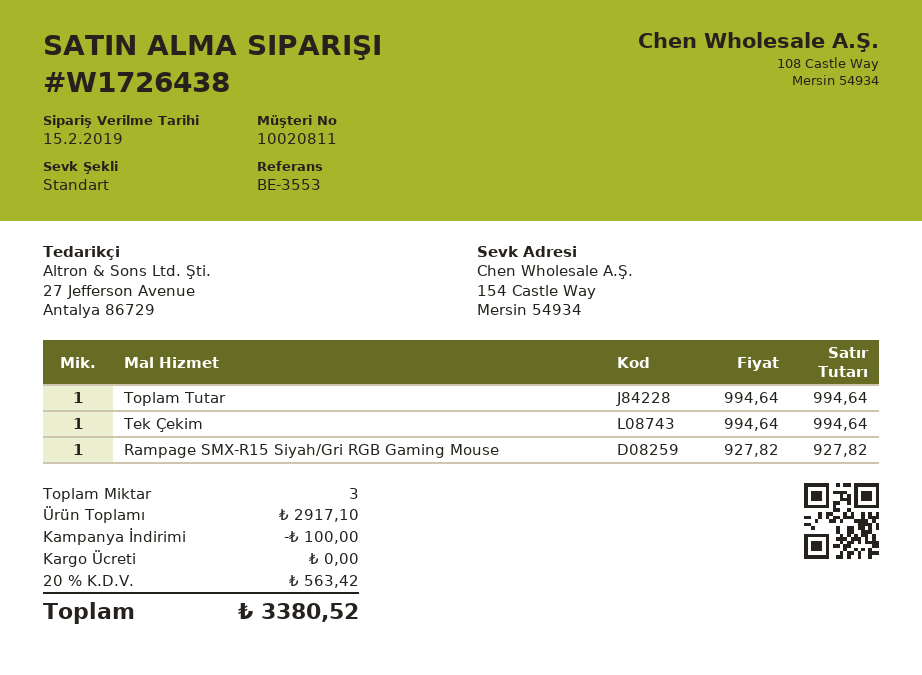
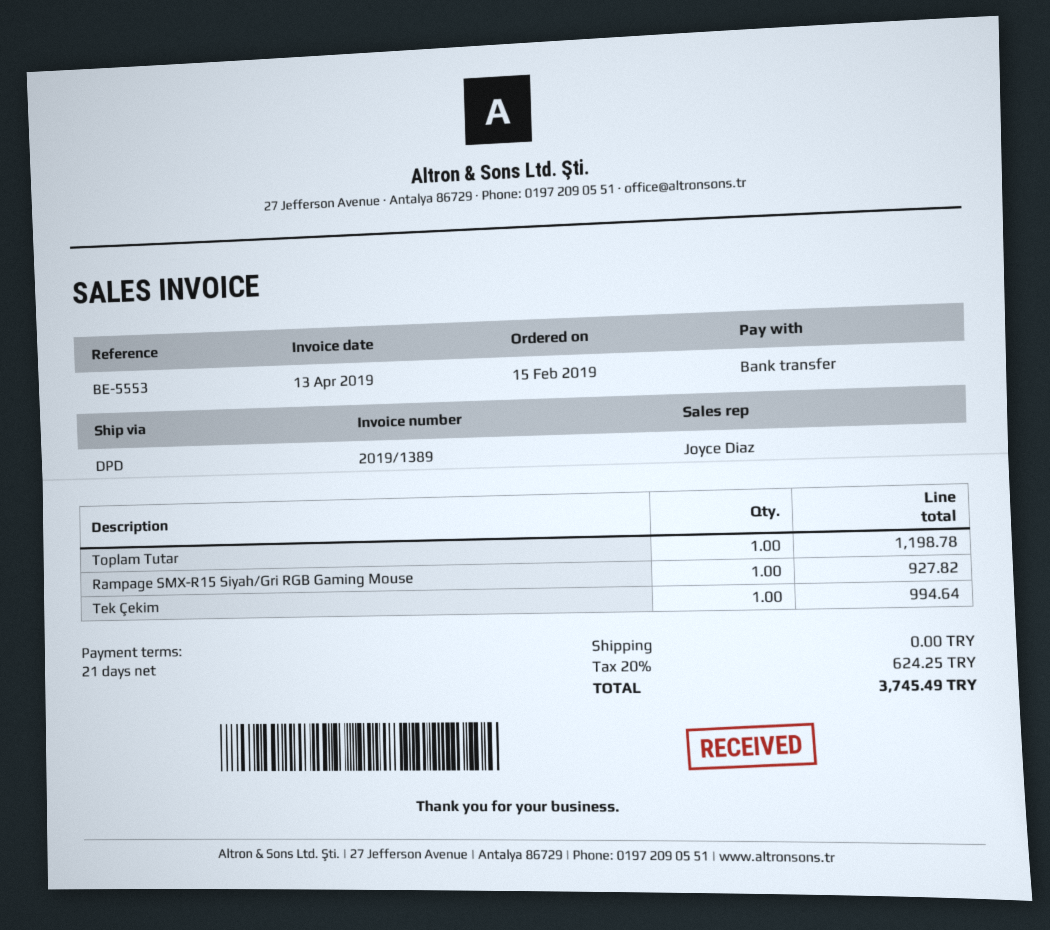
reference: BE-3553 -> BE-5553
shipping method: standard -> DPD
Toplam Tutar: 1 for 994.64 -> 1 for 1198.78
discount: 100.00 -> none
tax: 20% = 563.42 -> 20% = 624.25
total: 3380.52 -> 3745.49

